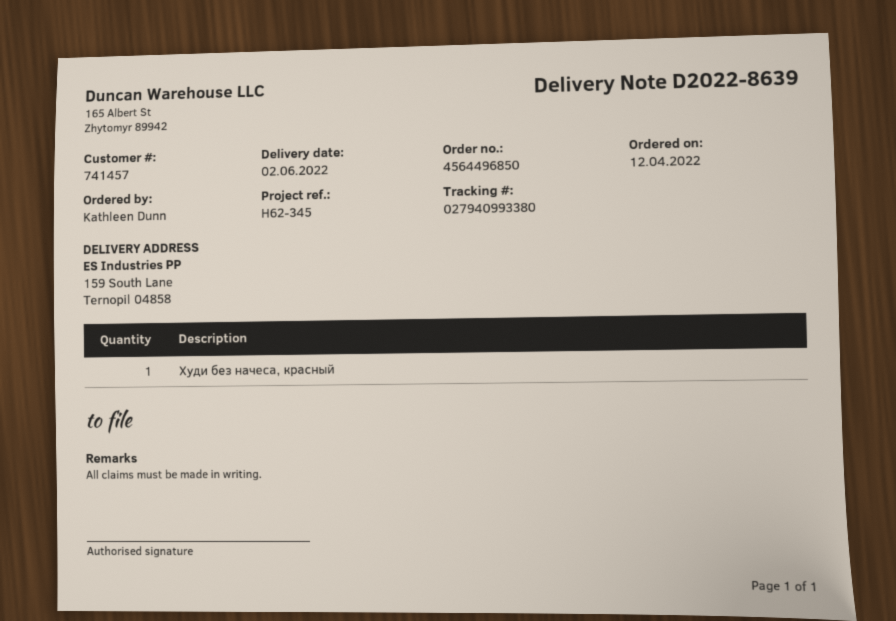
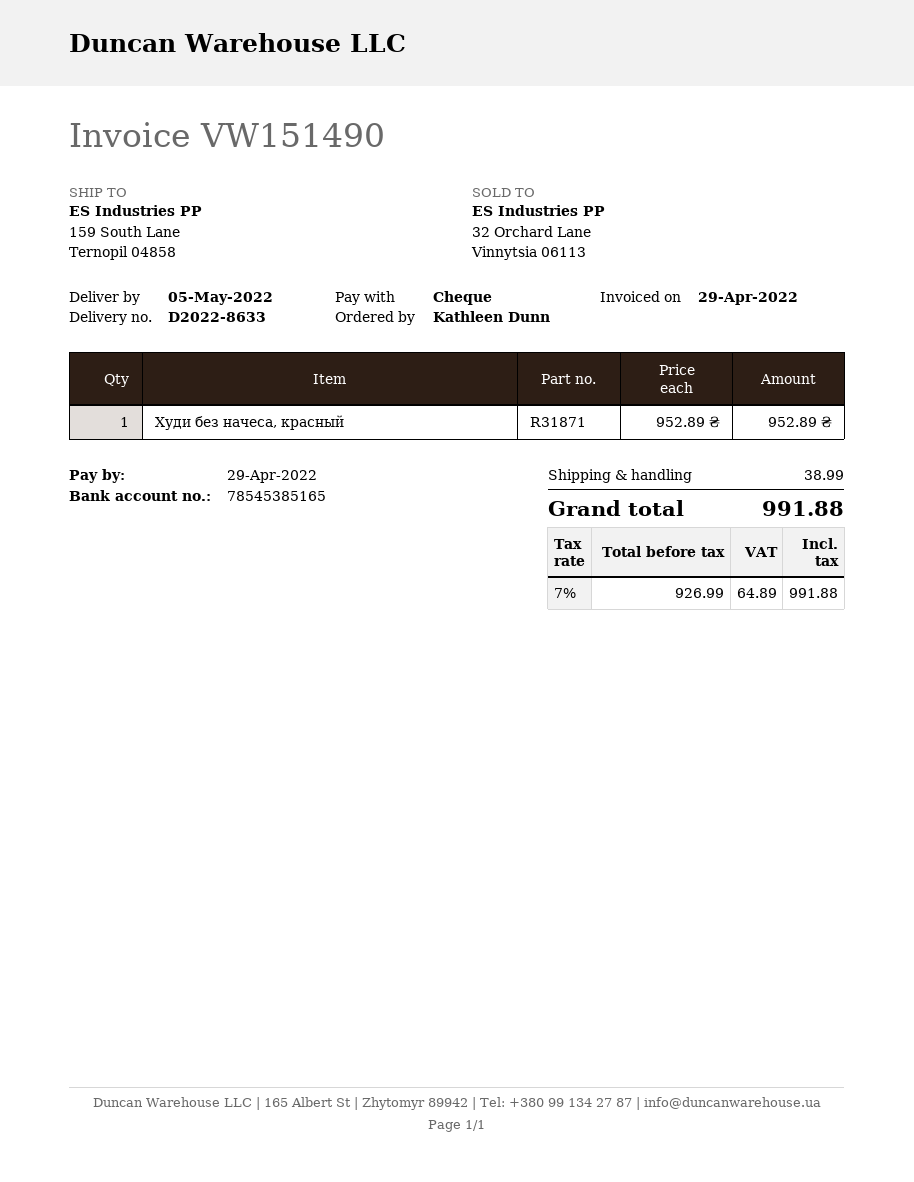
delivery note number: D2022-8639 -> D2022-8633
delivery date: 2022-06-02 -> 2022-05-05

